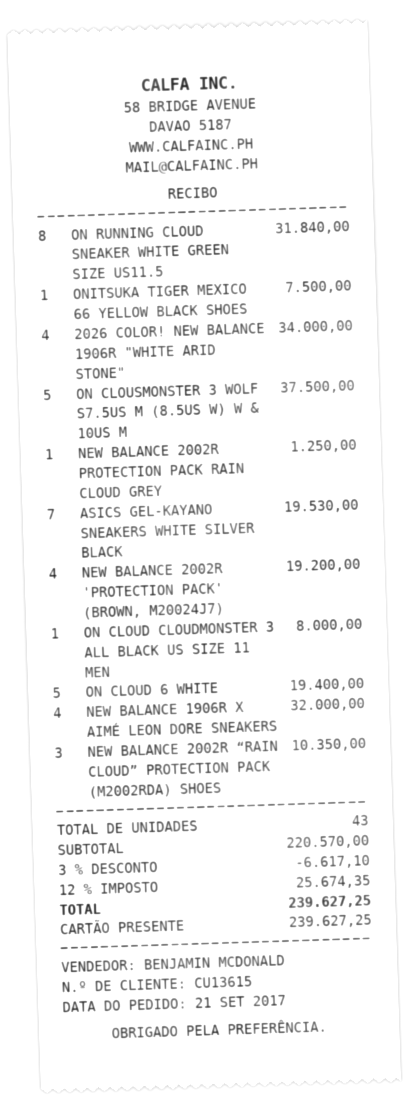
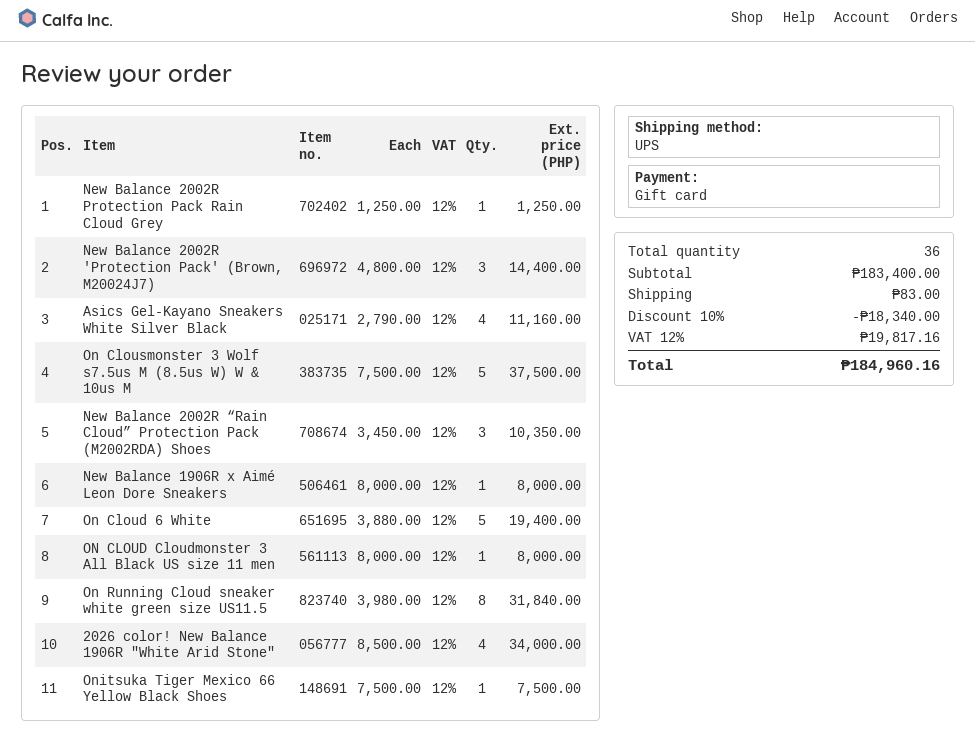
ASICS GEL-KAYANO SNEAKERS WHITE SILVER BLACK: 7 for 19530.00 -> 4 for 11160.00
NEW BALANCE 2002R 'PROTECTION PACK' (BROWN, M20024J7): 4 for 19200.00 -> 3 for 14400.00
NEW BALANCE 1906R X AIMÉ LEON DORE SNEAKERS: 4 for 32000.00 -> 1 for 8000.00
total quantity: 43 -> 36
subtotal: 220570.00 -> 183400.00
discount: 3% = 6617.10 -> 10% = 18340.00
shipping: none -> 83.00
tax: 12% = 25674.35 -> 12% = 19817.16
total: 239627.25 -> 184960.16

